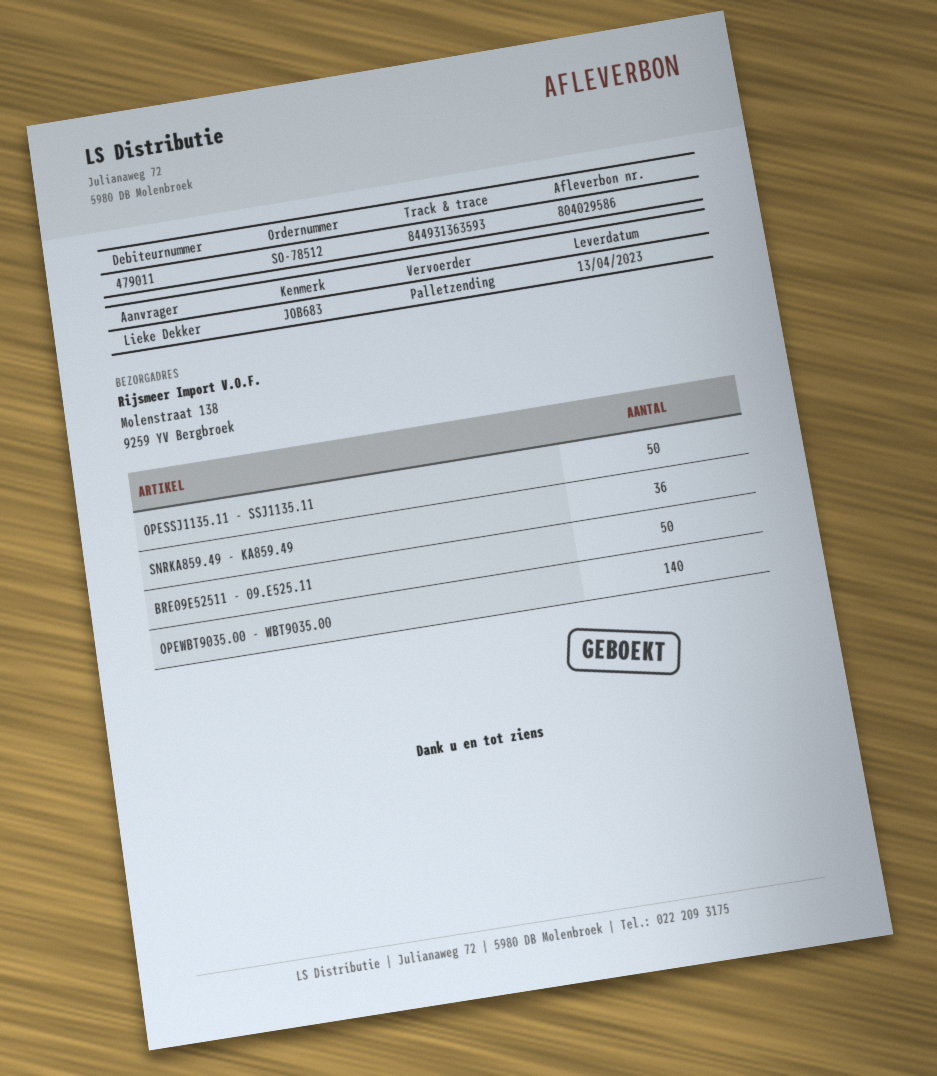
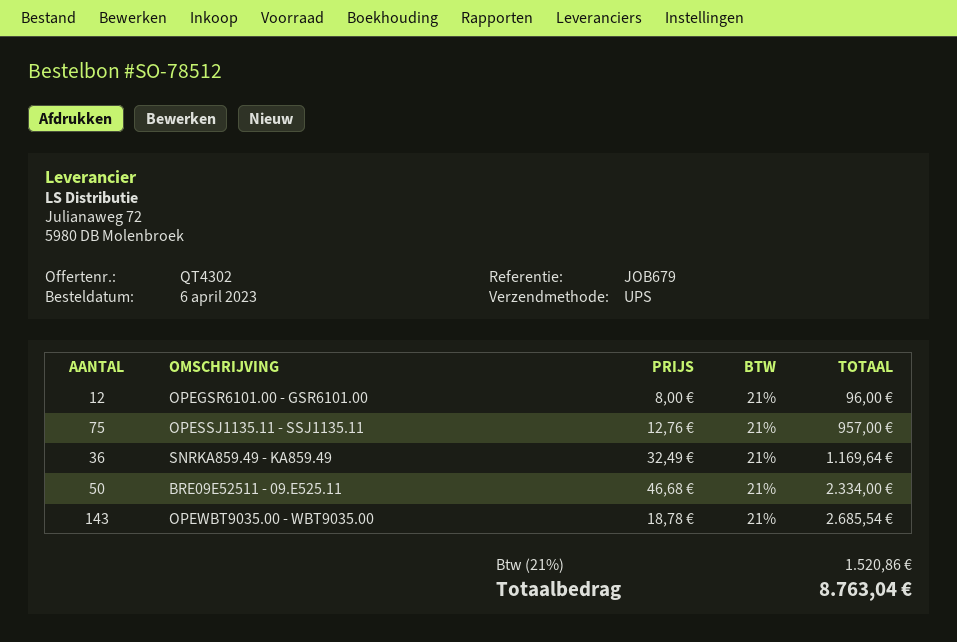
reference: JOB683 -> JOB679
shipping method: pallet freight -> UPS
OPESSJ1135.11 - SSJ1135.11: 50 -> 75
OPEWBT9035.00 - WBT9035.00: 140 -> 143
OPEGSR6101.00 - GSR6101.00: none -> 12

